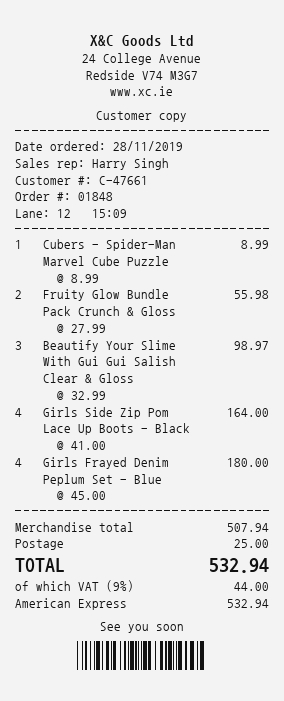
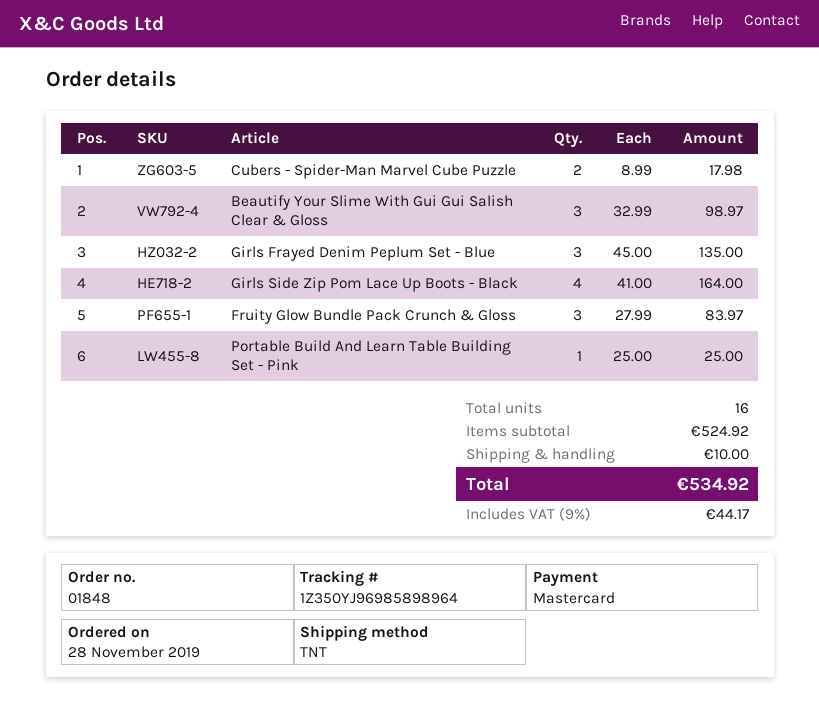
payment method: American Express -> Mastercard
Cubers - Spider-Man Marvel Cube Puzzle: 1 x 8.99 = 8.99 -> 2 x 8.99 = 17.98
Fruity Glow Bundle Pack Crunch & Gloss: 2 x 27.99 = 55.98 -> 3 x 27.99 = 83.97
Girls Frayed Denim Peplum Set - Blue: 4 x 45.00 = 180.00 -> 3 x 45.00 = 135.00
Portable Build And Learn Table Building Set - Pink: none -> 1 x 25.00 = 25.00
subtotal: 507.94 -> 524.92
shipping: 25.00 -> 10.00
tax: 9% = 44.00 -> 9% = 44.17
total: 532.94 -> 534.92

